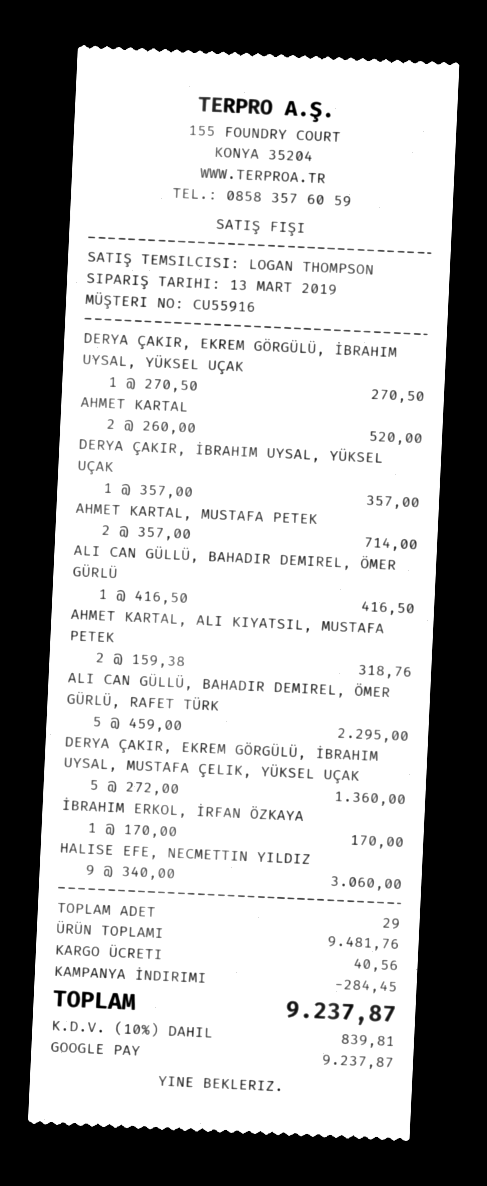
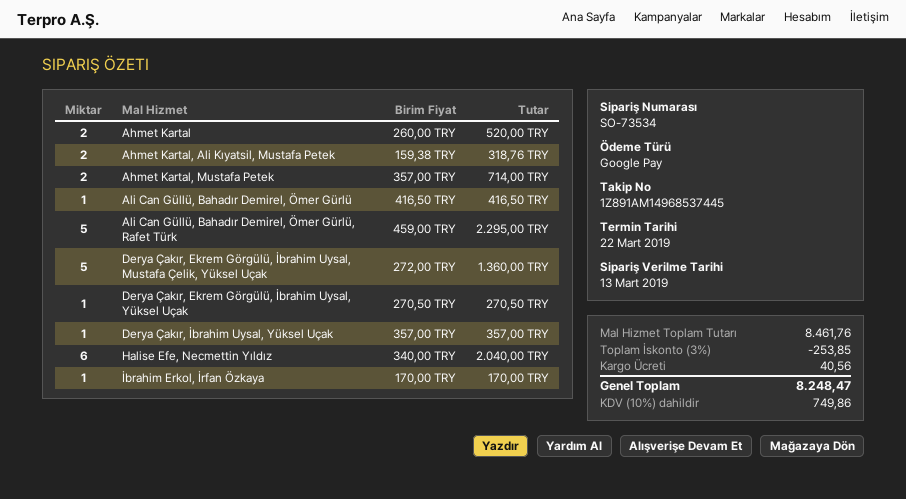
HALISE EFE, NECMETTIN YILDIZ: 9 x 340.00 = 3060.00 -> 6 x 340.00 = 2040.00
subtotal: 9481.76 -> 8461.76
discount: 284.45 -> 253.85
tax: 10% = 839.81 -> 10% = 749.86
total: 9237.87 -> 8248.47

